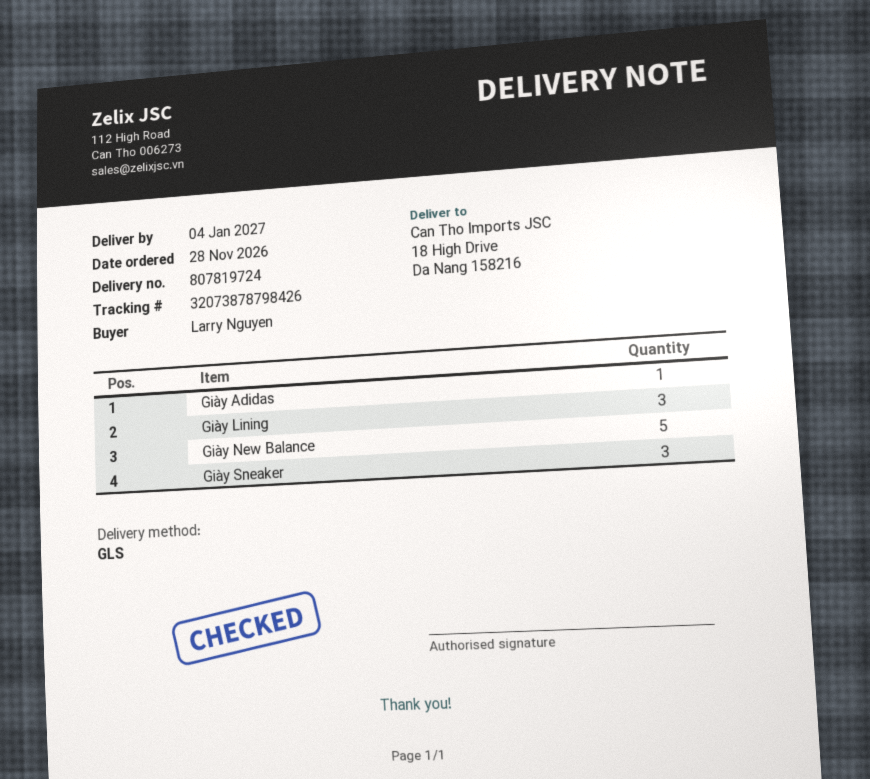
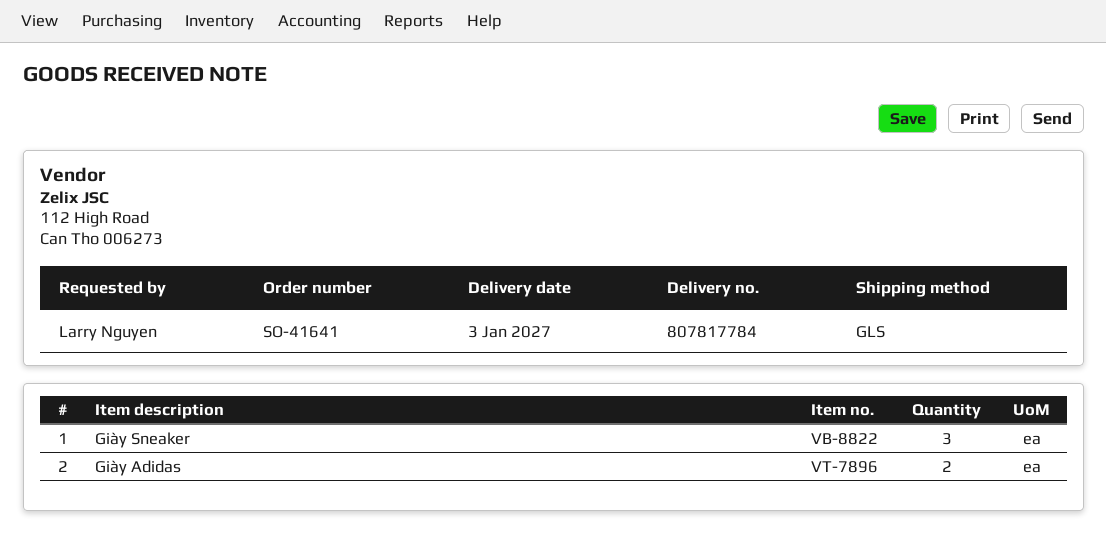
delivery note number: 807819724 -> 807817784
delivery date: 2027-01-04 -> 2027-01-03
Giày Adidas: 1 -> 2
Giày Lining: 3 -> none
Giày New Balance: 5 -> none

